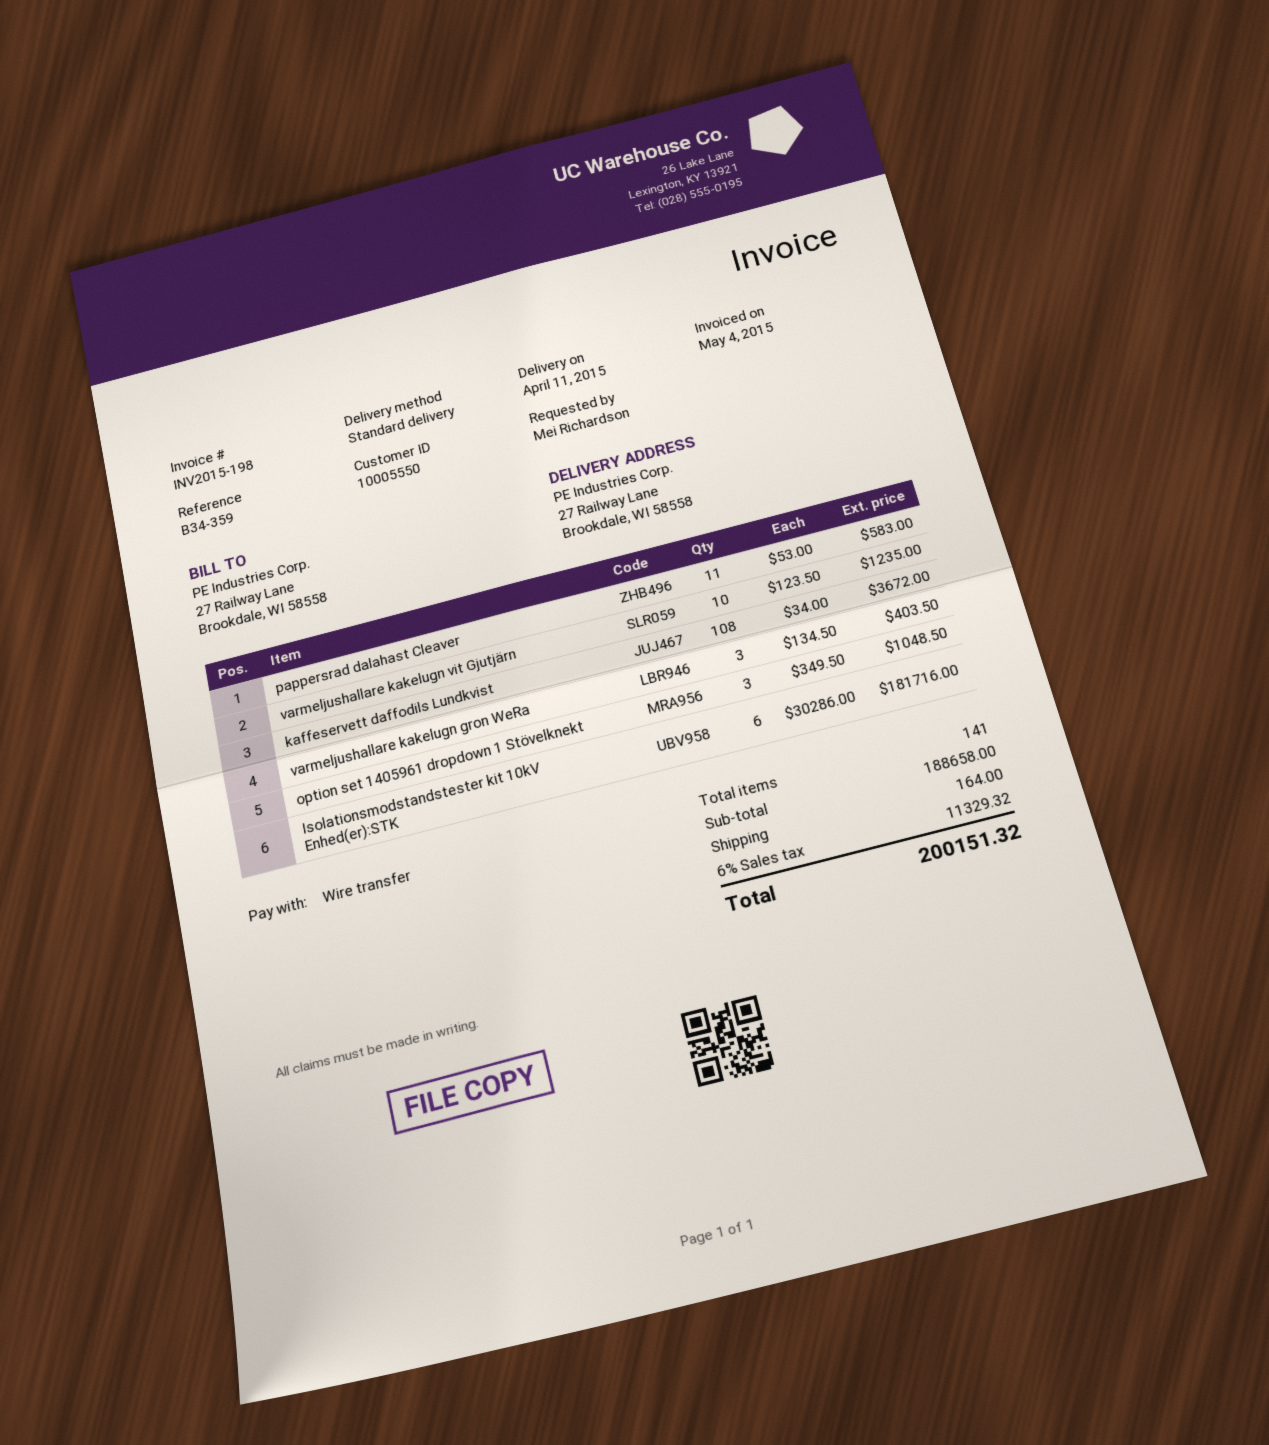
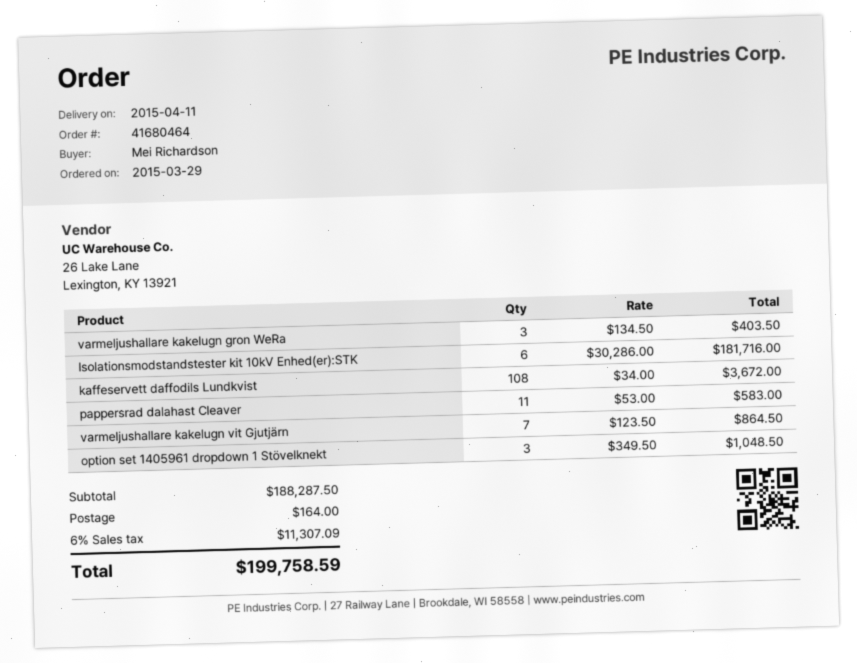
varmeljushallare kakelugn vit Gjutjärn: 10 x 123.50 = 1235.00 -> 7 x 123.50 = 864.50
subtotal: 188658.00 -> 188287.50
tax: 6% = 11329.32 -> 6% = 11307.09
total: 200151.32 -> 199758.59

